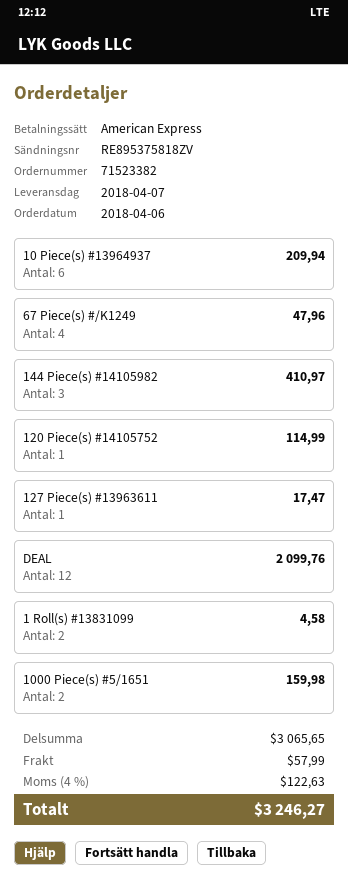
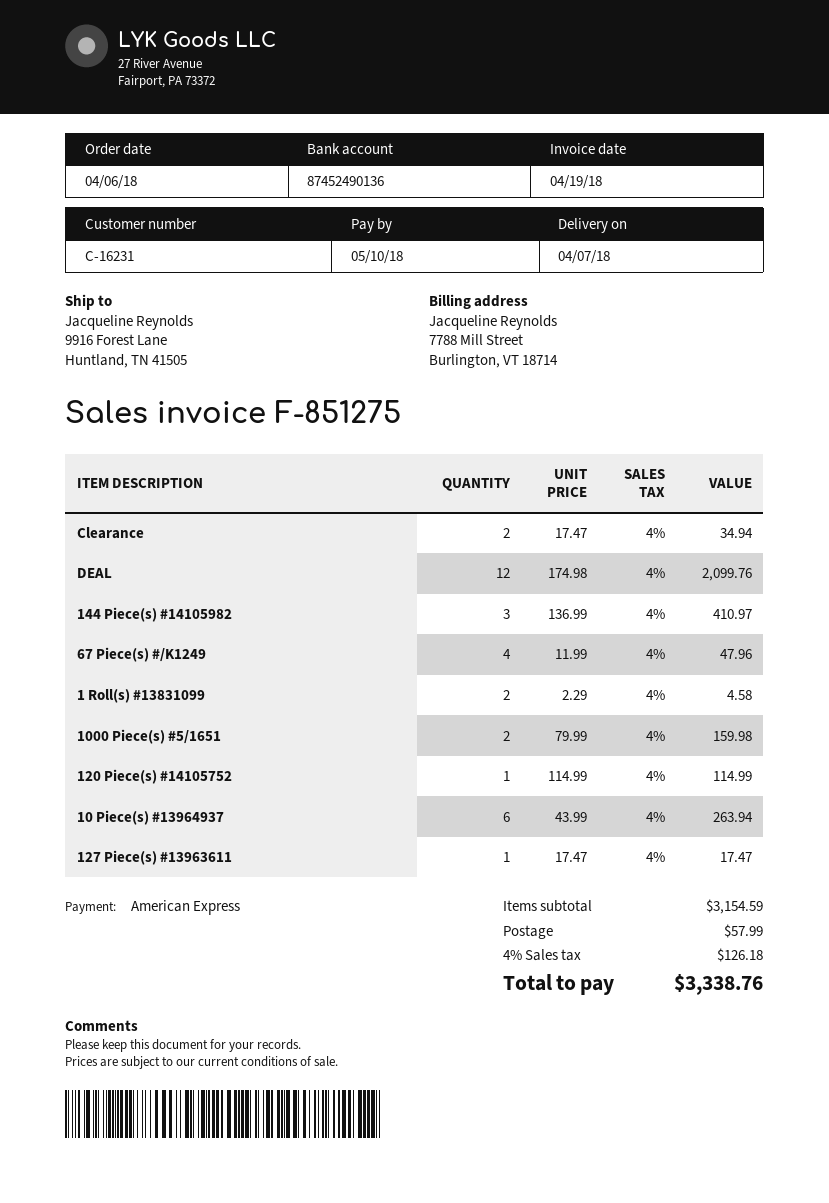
10 Piece(s) #13964937: 6 for 209.94 -> 6 for 263.94
Clearance: none -> 2 for 34.94
subtotal: 3065.65 -> 3154.59
tax: 4% = 122.63 -> 4% = 126.18
total: 3246.27 -> 3338.76

